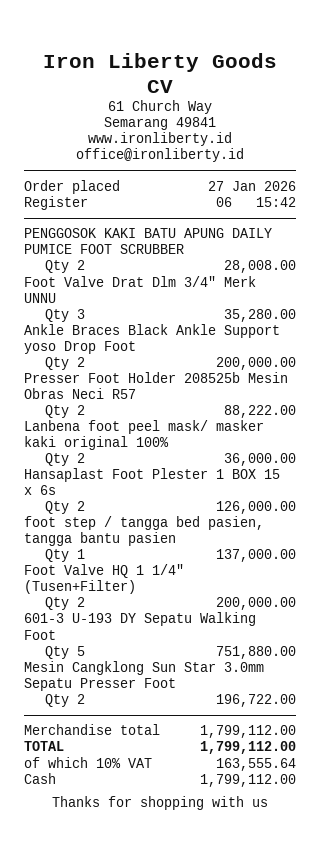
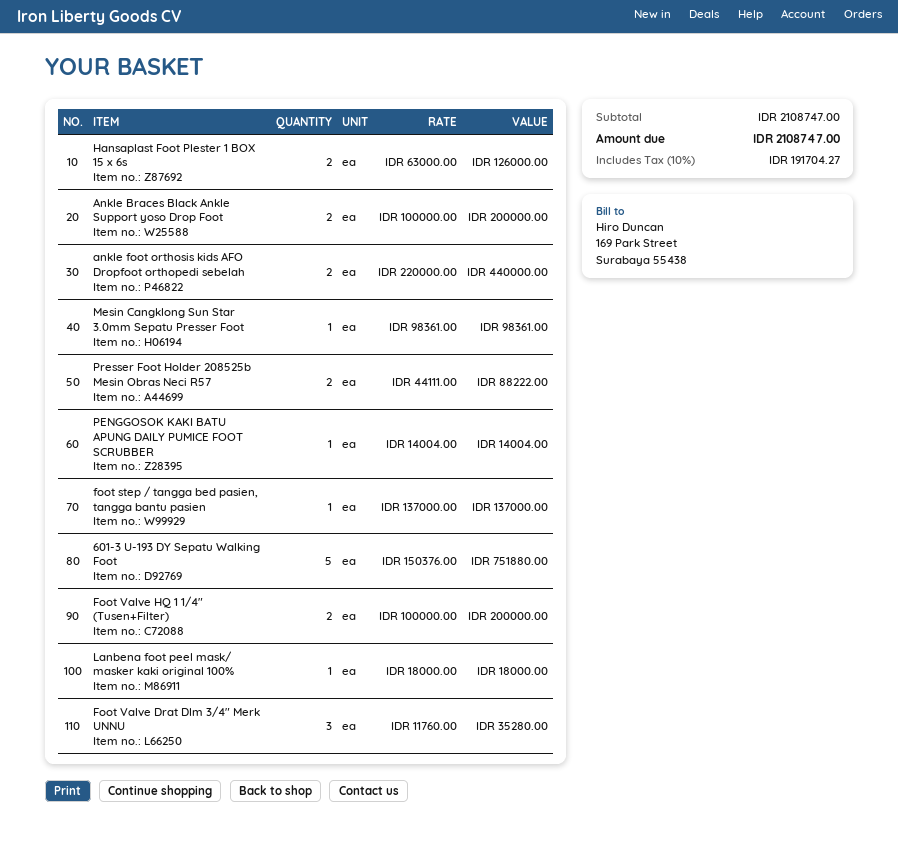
PENGGOSOK KAKI BATU APUNG DAILY PUMICE FOOT SCRUBBER: 2 for 28008.00 -> 1 for 14004.00
Lanbena foot peel mask/ masker kaki original 100%: 2 for 36000.00 -> 1 for 18000.00
Mesin Cangklong Sun Star 3.0mm Sepatu Presser Foot: 2 for 196722.00 -> 1 for 98361.00
ankle foot orthosis kids AFO Dropfoot orthopedi sebelah: none -> 2 for 440000.00
subtotal: 1799112.00 -> 2108747.00
tax: 10% = 163555.64 -> 10% = 191704.27
total: 1799112.00 -> 2108747.00

